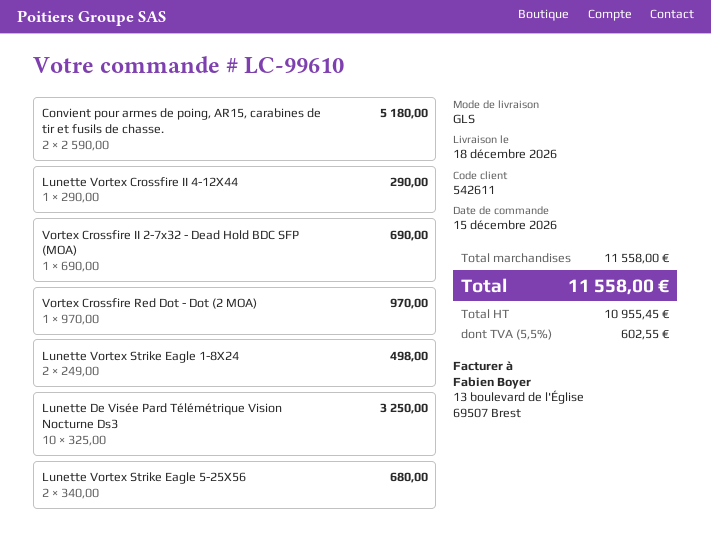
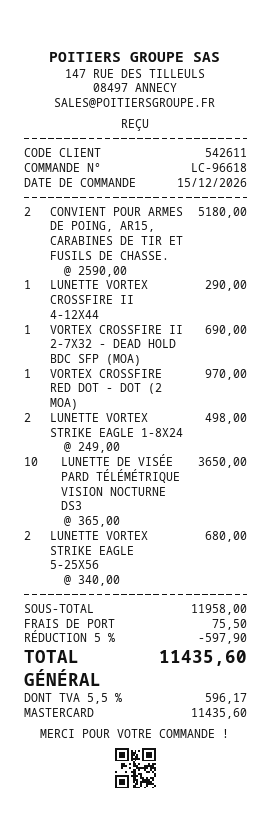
order number: LC-99610 -> LC-96618
Lunette De Visée Pard Télémétrique Vision Nocturne Ds3: 10 x 325.00 = 3250.00 -> 10 x 365.00 = 3650.00
subtotal: 11558.00 -> 11958.00
discount: none -> 5% = 597.90
shipping: none -> 75.50
tax: 5.5% = 602.55 -> 5.5% = 596.17
total: 11558.00 -> 11435.60

